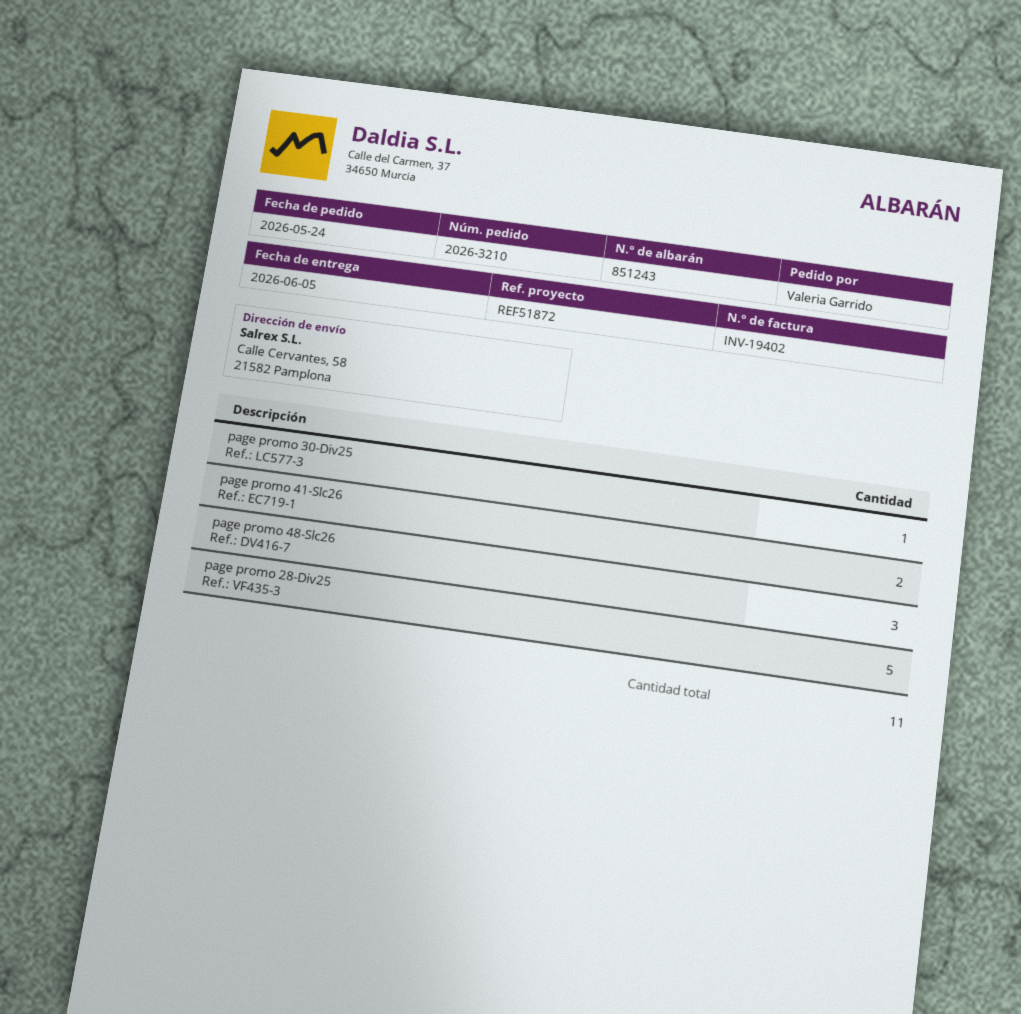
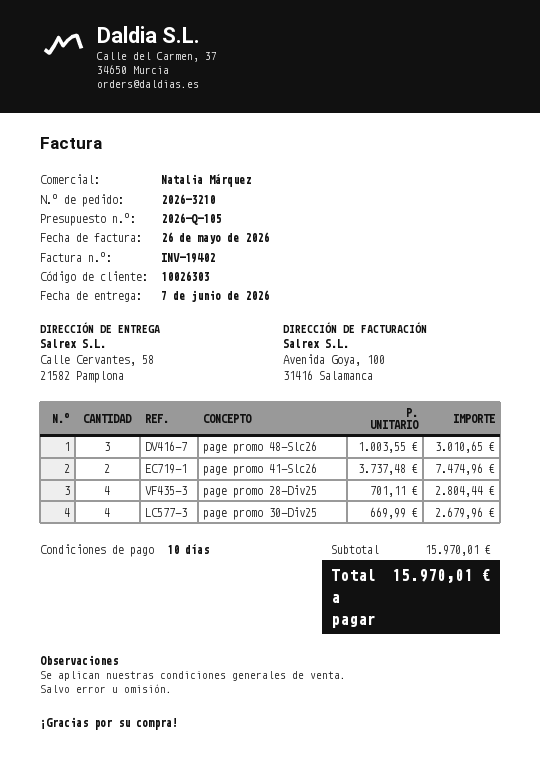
delivery date: 2026-06-05 -> 2026-06-07
page promo 30-Div25: 1 -> 4
page promo 28-Div25: 5 -> 4

